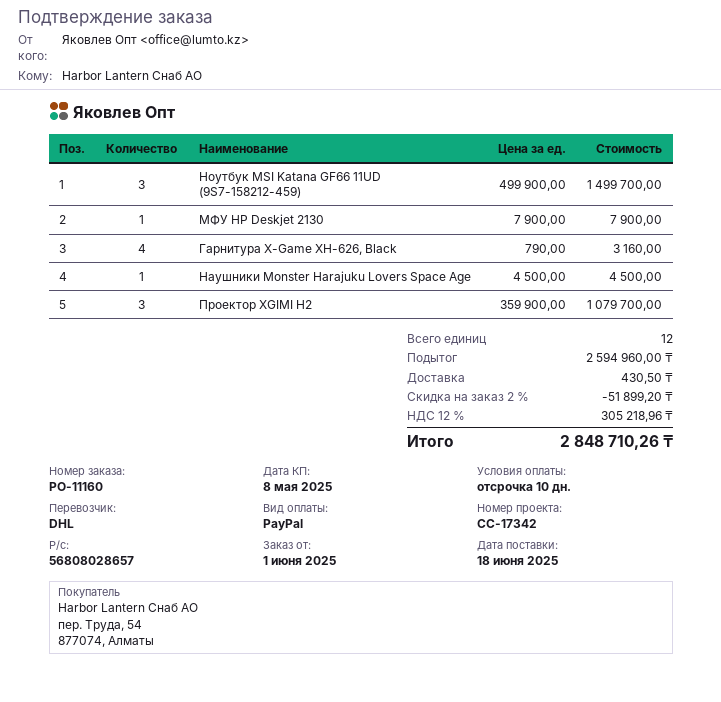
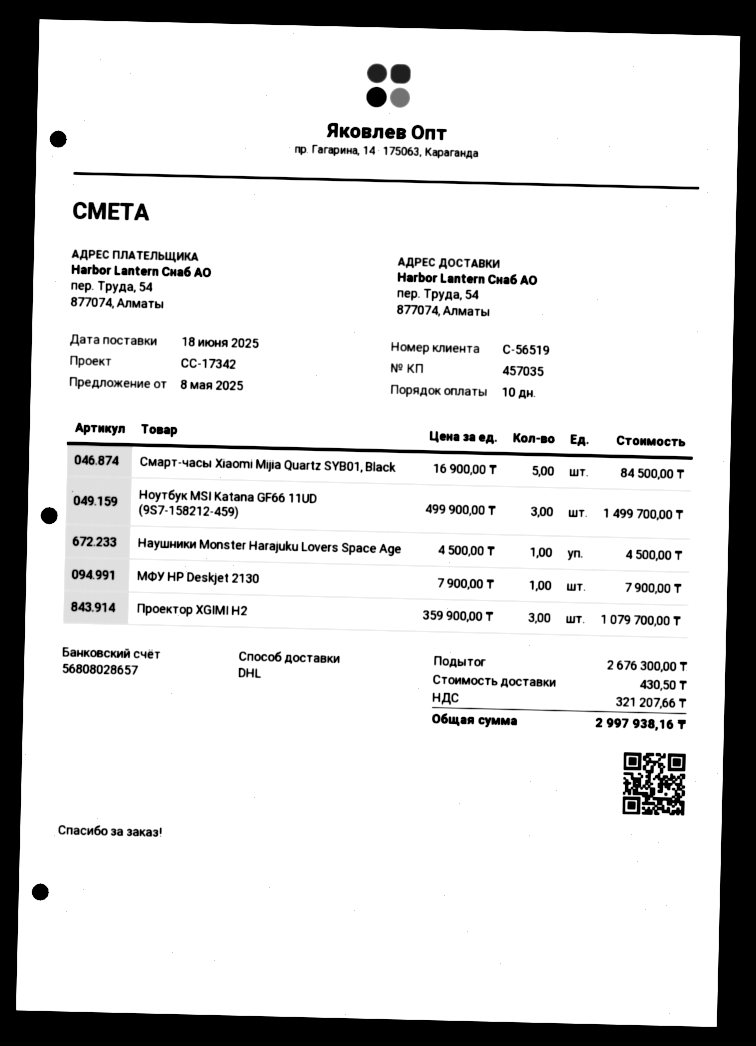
Гарнитура X-Game XH-626, Black: 4 x 790.00 = 3160.00 -> none
Смарт-часы Xiaomi Mijia Quartz SYB01, Black: none -> 5 x 16900.00 = 84500.00
subtotal: 2594960.00 -> 2676300.00
discount: 2% = 51899.20 -> none
tax: 305218.96 -> 321207.66
total: 2848710.26 -> 2997938.16

